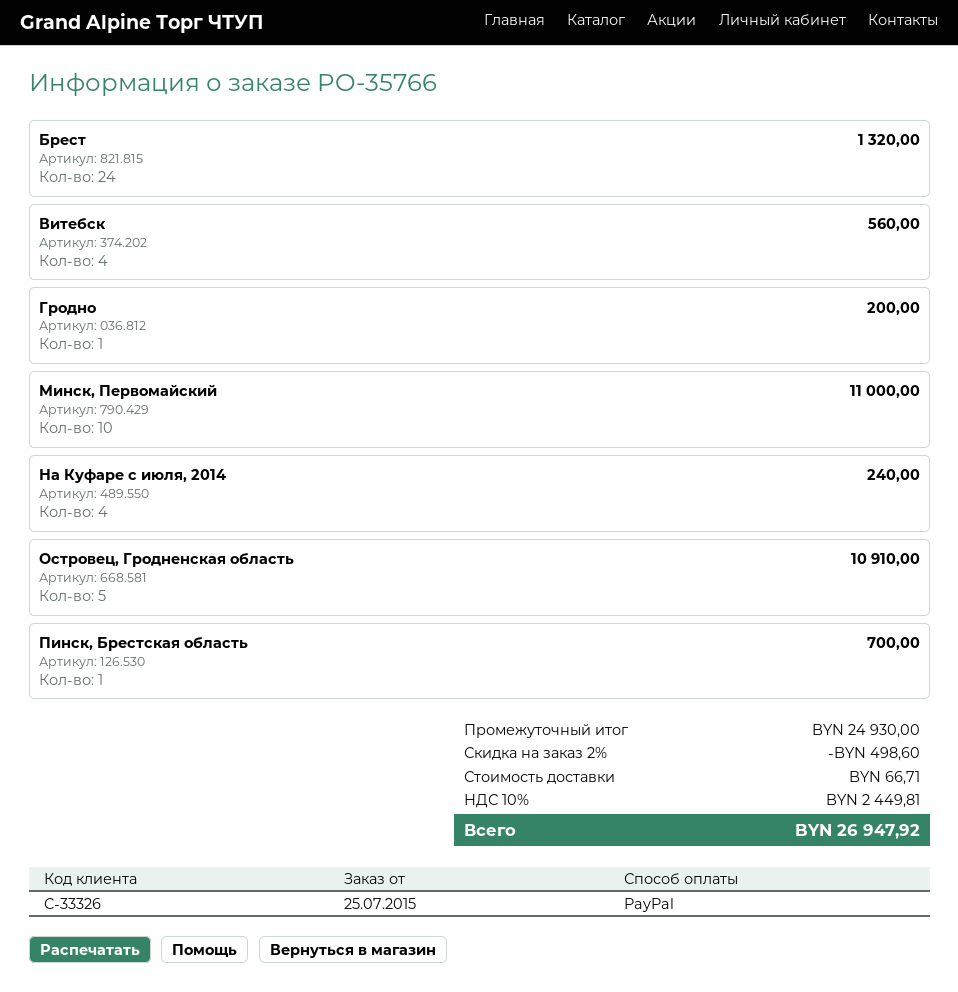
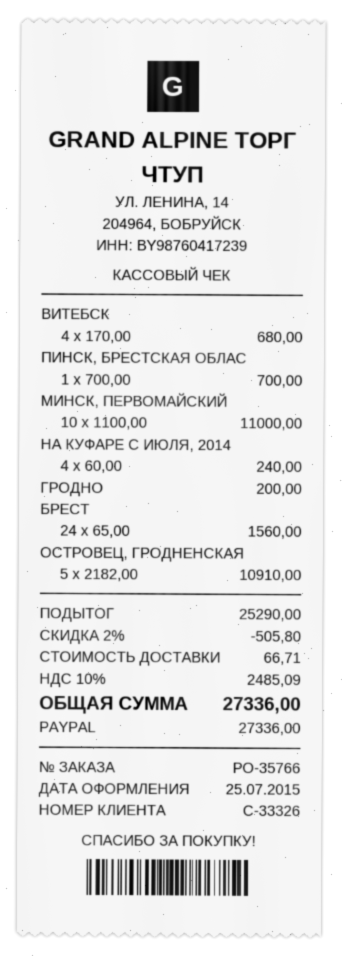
Брест: 24 for 1320.00 -> 24 for 1560.00
Витебск: 4 for 560.00 -> 4 for 680.00
subtotal: 24930.00 -> 25290.00
discount: 2% = 498.60 -> 2% = 505.80
tax: 10% = 2449.81 -> 10% = 2485.09
total: 26947.92 -> 27336.00

